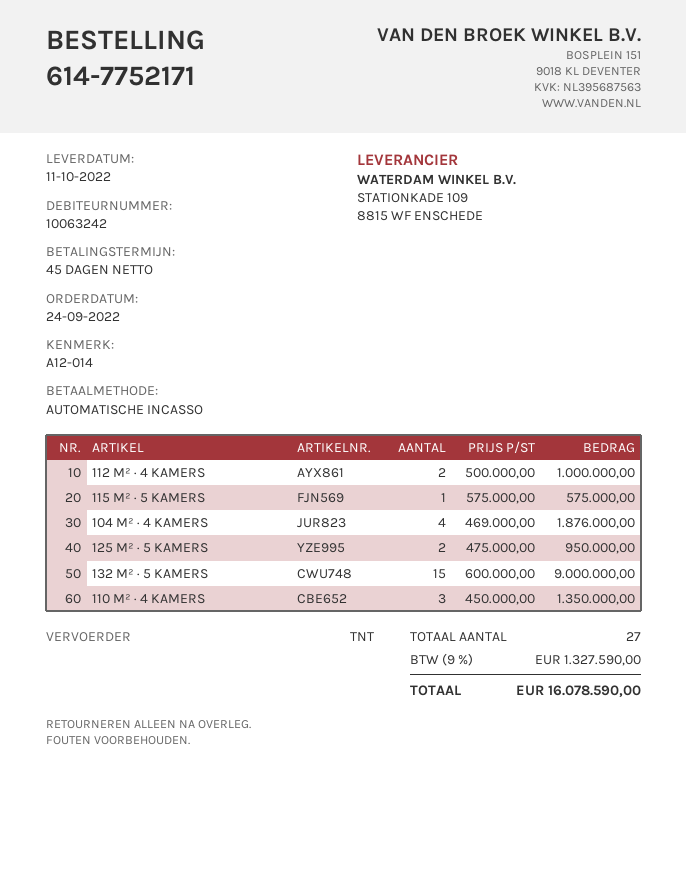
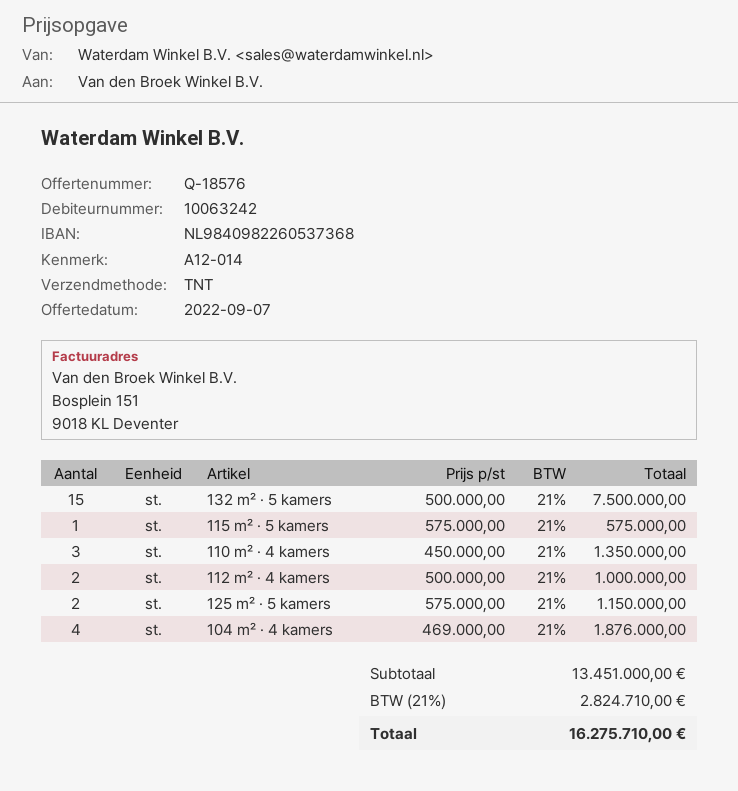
125 M² · 5 KAMERS: 2 x 475000.00 = 950000.00 -> 2 x 575000.00 = 1150000.00
132 M² · 5 KAMERS: 15 x 600000.00 = 9000000.00 -> 15 x 500000.00 = 7500000.00
tax: 9% = 1327590.00 -> 21% = 2824710.00
total: 16078590.00 -> 16275710.00

